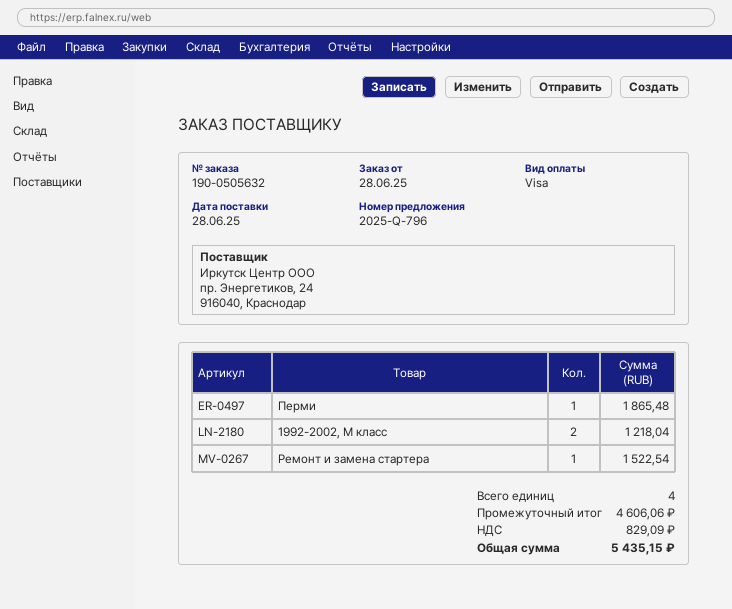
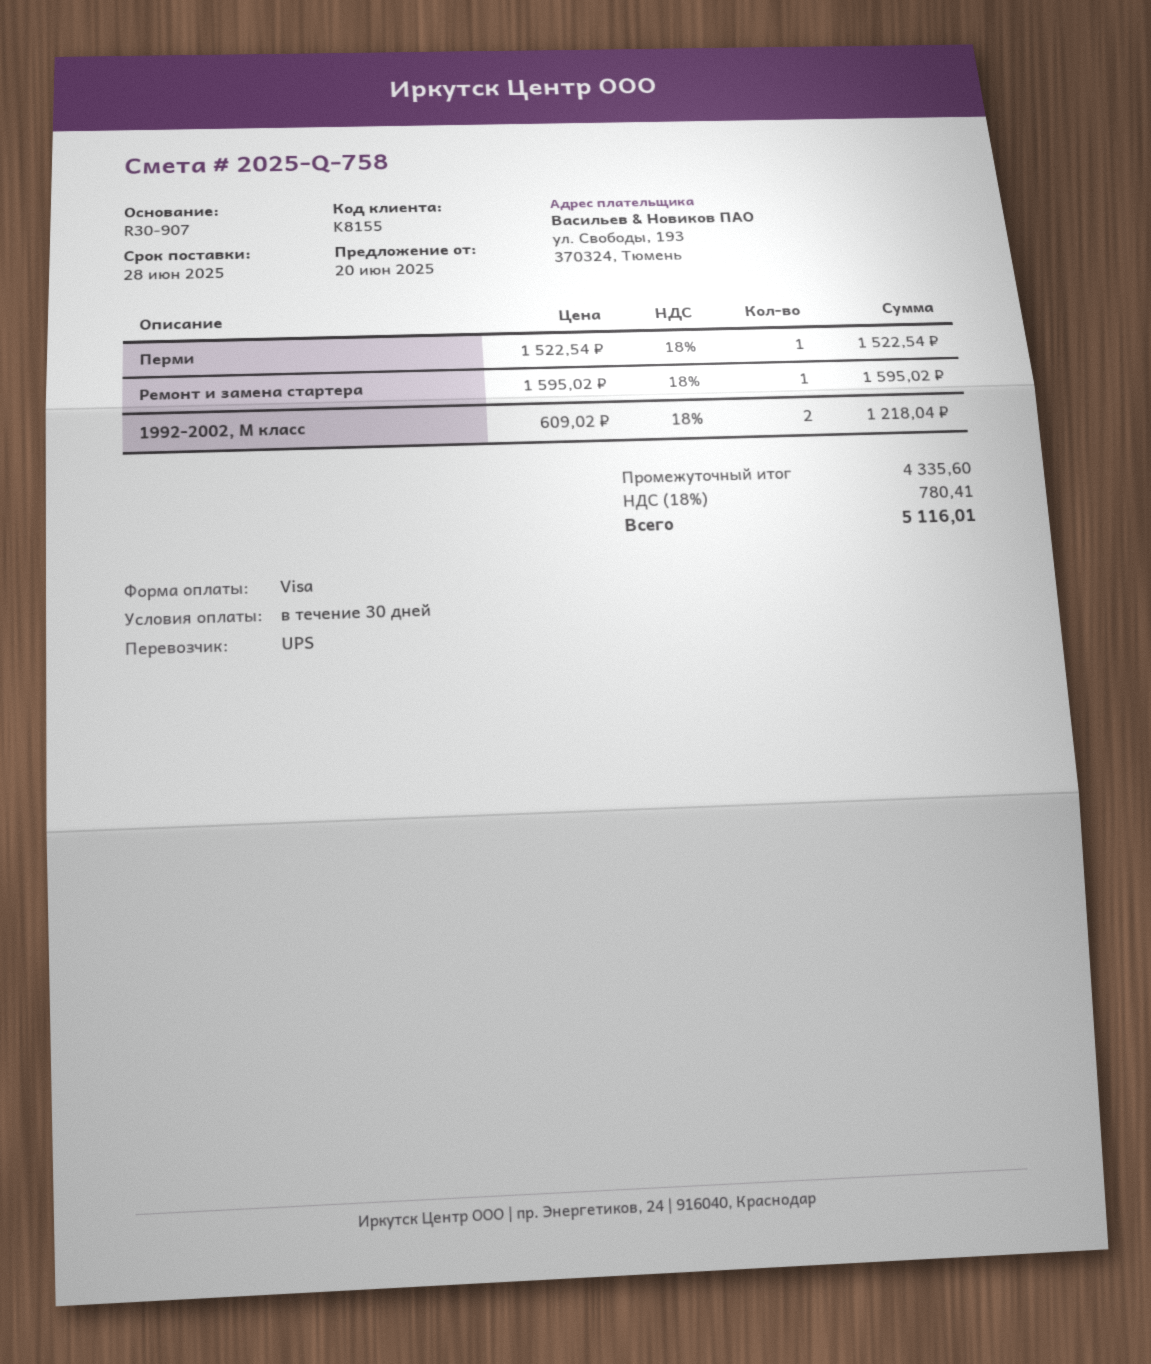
quote number: 2025-Q-796 -> 2025-Q-758
Перми: 1 for 1865.48 -> 1 for 1522.54
Ремонт и замена стартера: 1 for 1522.54 -> 1 for 1595.02
subtotal: 4606.06 -> 4335.60
tax: 829.09 -> 780.41
total: 5435.15 -> 5116.01

